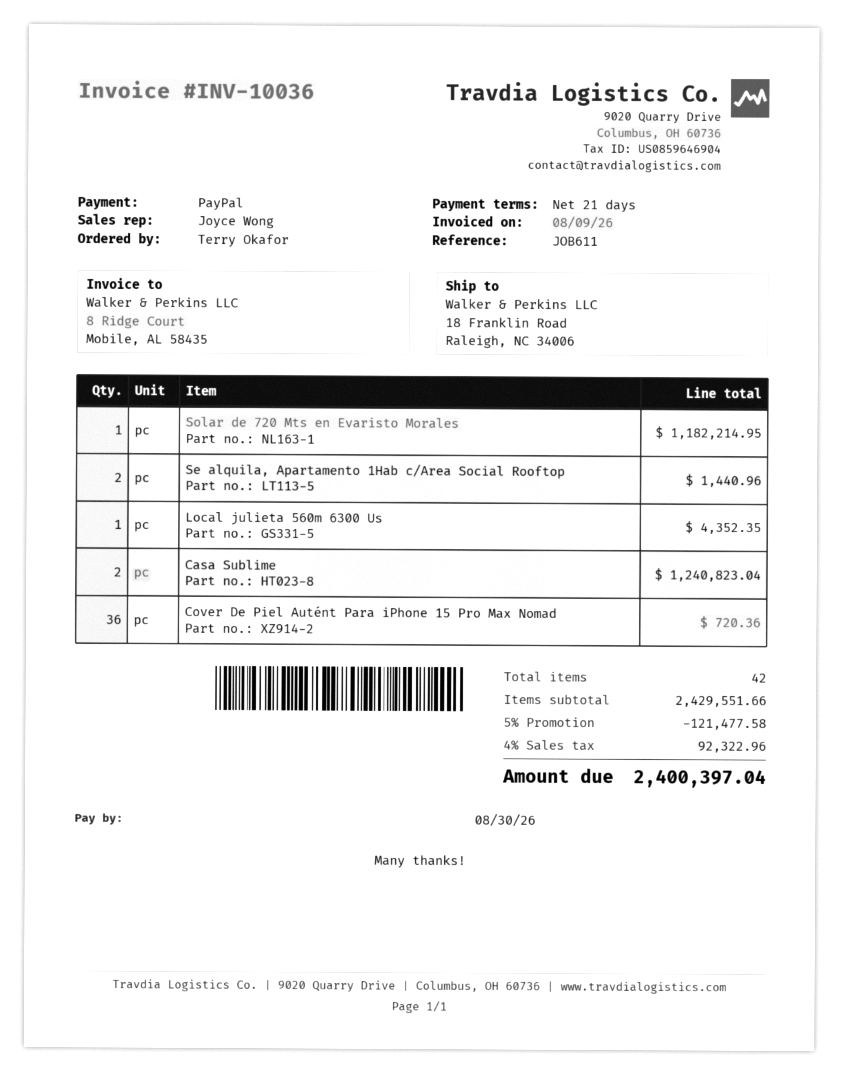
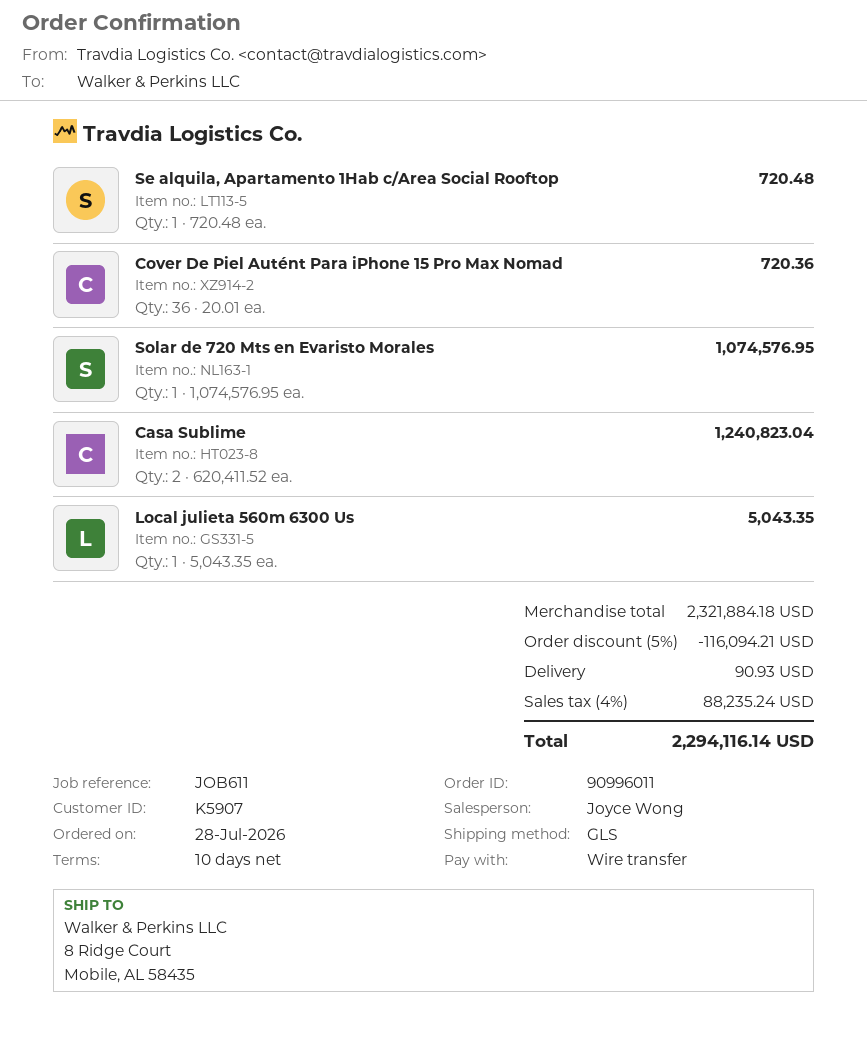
payment terms: 21 days -> 10 days
payment method: PayPal -> bank transfer
ship to: 18 Franklin Road, Raleigh, NC 34006 -> 8 Ridge Court, Mobile, AL 58435
Solar de 720 Mts en Evaristo Morales: 1 for 1182214.95 -> 1 for 1074576.95
Se alquila, Apartamento 1Hab c/Area Social Rooftop: 2 for 1440.96 -> 1 for 720.48
Local julieta 560m 6300 Us: 1 for 4352.35 -> 1 for 5043.35
subtotal: 2429551.66 -> 2321884.18
discount: 5% = 121477.58 -> 5% = 116094.21
shipping: none -> 90.93
tax: 4% = 92322.96 -> 4% = 88235.24
total: 2400397.04 -> 2294116.14

